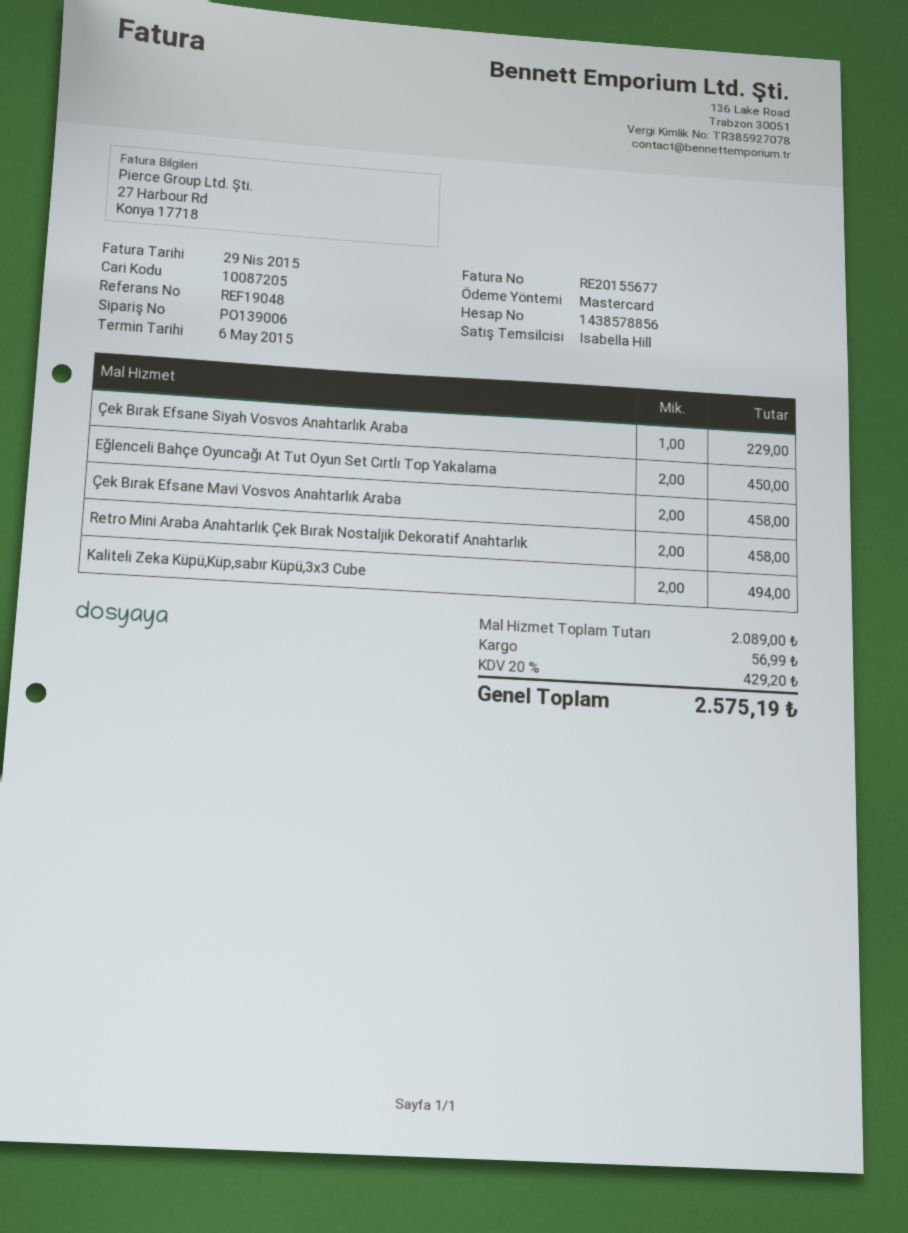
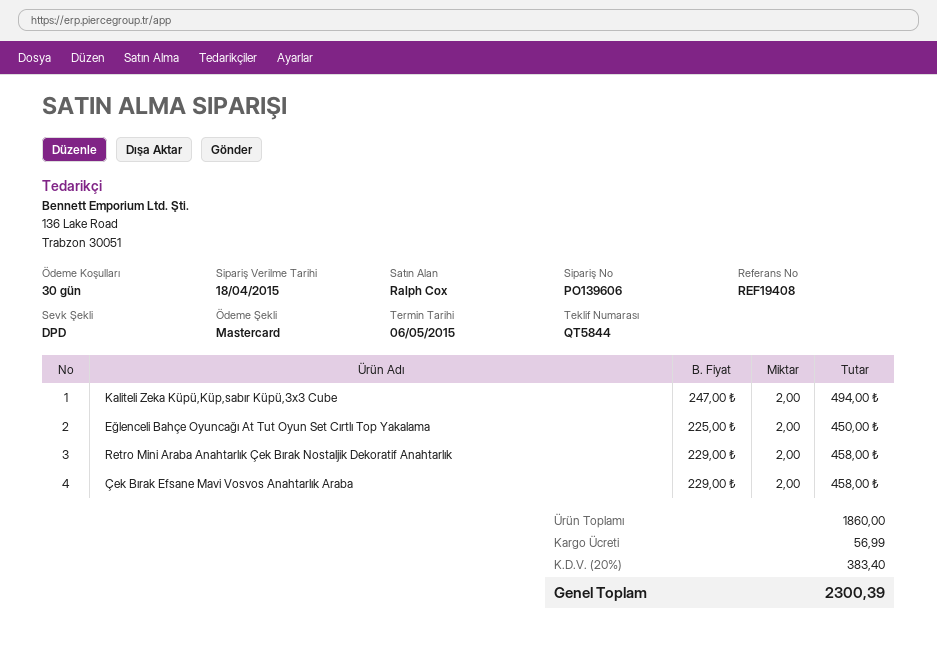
order number: PO139006 -> PO139606
reference: REF19048 -> REF19408
Çek Bırak Efsane Siyah Vosvos Anahtarlık Araba: 1 for 229.00 -> none
subtotal: 2089.00 -> 1860.00
tax: 20% = 429.20 -> 20% = 383.40
total: 2575.19 -> 2300.39

